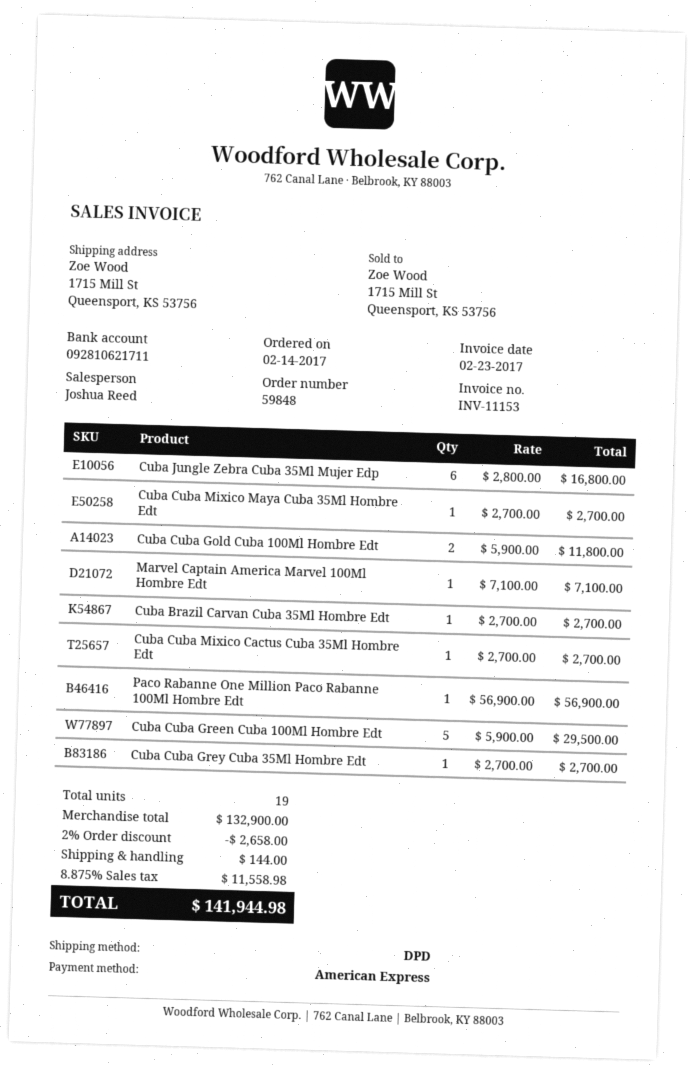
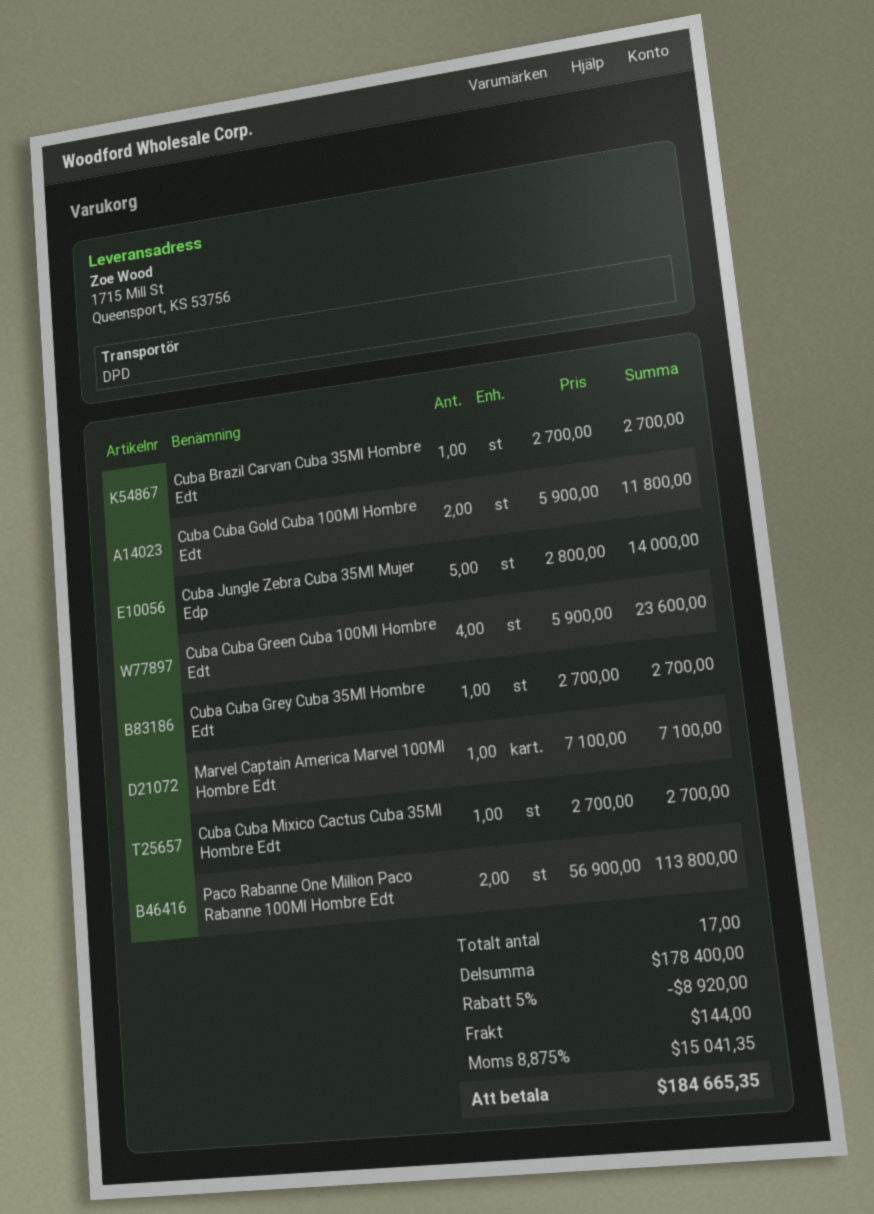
Cuba Jungle Zebra Cuba 35Ml Mujer Edp: 6 x 2800.00 = 16800.00 -> 5 x 2800.00 = 14000.00
Cuba Cuba Mixico Maya Cuba 35Ml Hombre Edt: 1 x 2700.00 = 2700.00 -> none
Paco Rabanne One Million Paco Rabanne 100Ml Hombre Edt: 1 x 56900.00 = 56900.00 -> 2 x 56900.00 = 113800.00
Cuba Cuba Green Cuba 100Ml Hombre Edt: 5 x 5900.00 = 29500.00 -> 4 x 5900.00 = 23600.00
total quantity: 19 -> 17
subtotal: 132900.00 -> 178400.00
discount: 2% = 2658.00 -> 5% = 8920.00
tax: 8.875% = 11558.98 -> 8.875% = 15041.35
total: 141944.98 -> 184665.35

